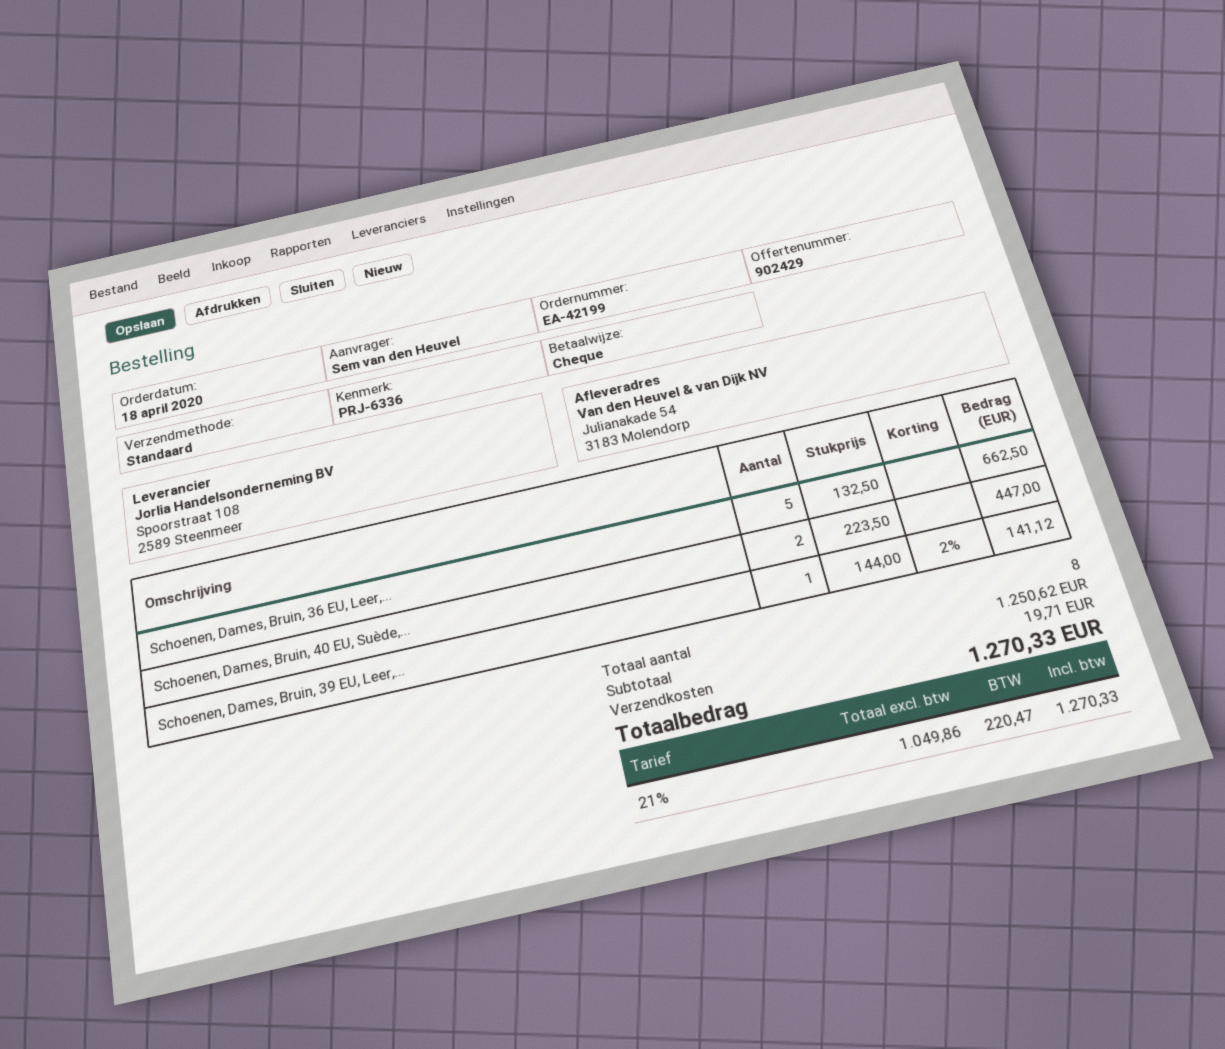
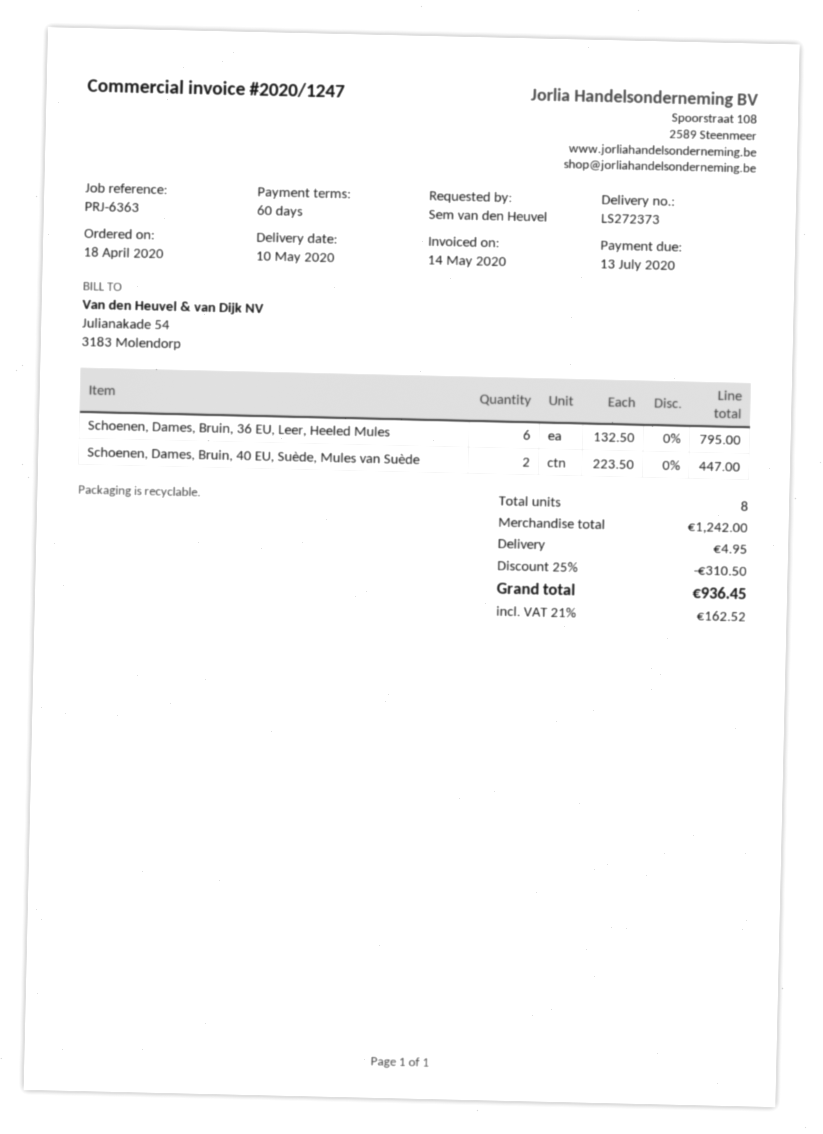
reference: PRJ-6336 -> PRJ-6363
Schoenen, Dames, Bruin, 36 EU, Leer,...: 5 x 132.50 = 662.50 -> 6 x 132.50 = 795.00
Schoenen, Dames, Bruin, 39 EU, Leer,...: 1 x 144.00 - 2% = 141.12 -> none
subtotal: 1250.62 -> 1242.00
discount: none -> 25% = 310.50
shipping: 19.71 -> 4.95
tax: 21% = 220.47 -> 21% = 162.52
total: 1270.33 -> 936.45

